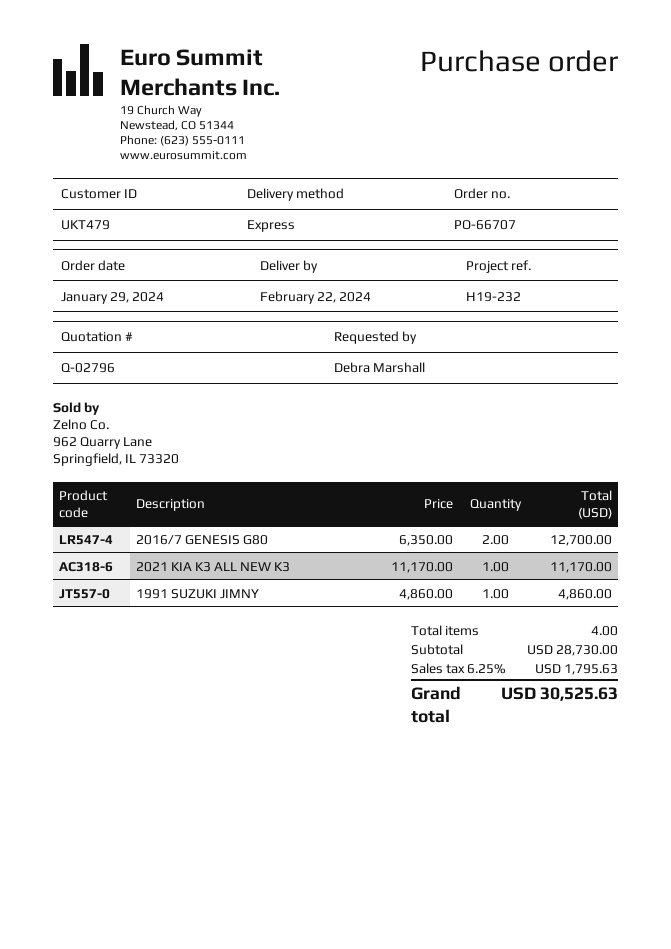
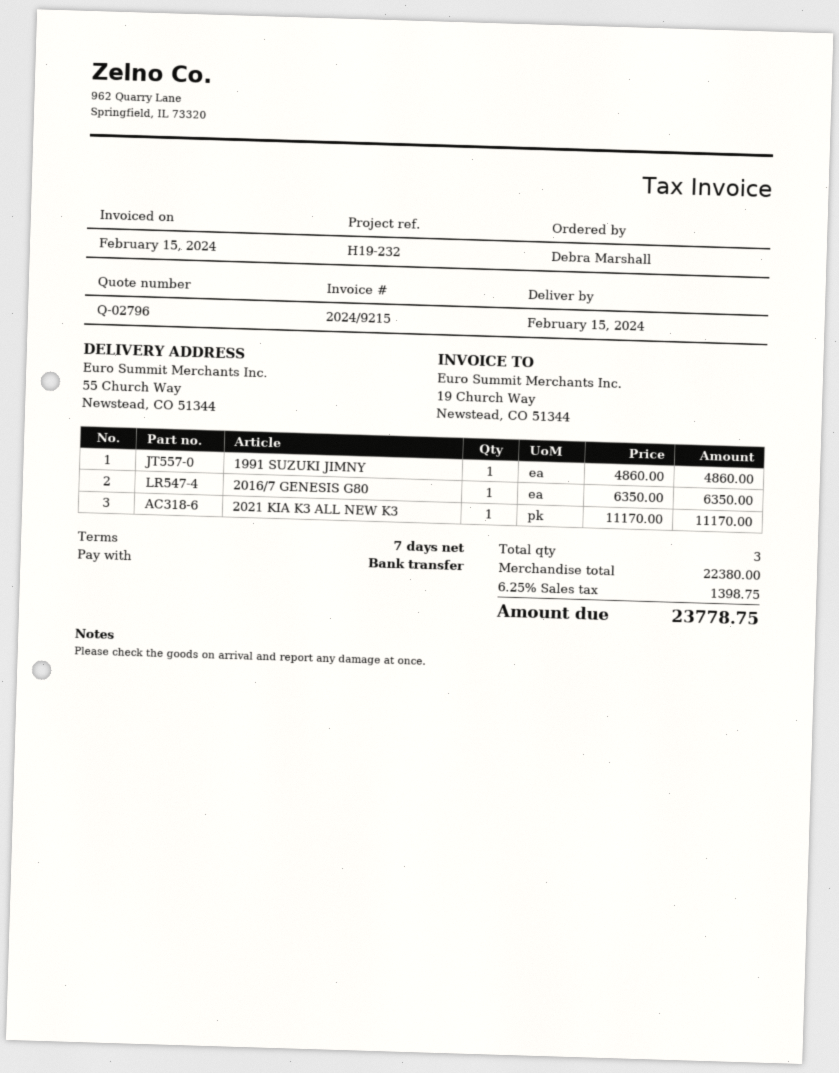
delivery date: 2024-02-22 -> 2024-02-15
2016/7 GENESIS G80: 2 x 6350.00 = 12700.00 -> 1 x 6350.00 = 6350.00
total quantity: 4 -> 3
subtotal: 28730.00 -> 22380.00
tax: 6.25% = 1795.63 -> 6.25% = 1398.75
total: 30525.63 -> 23778.75

